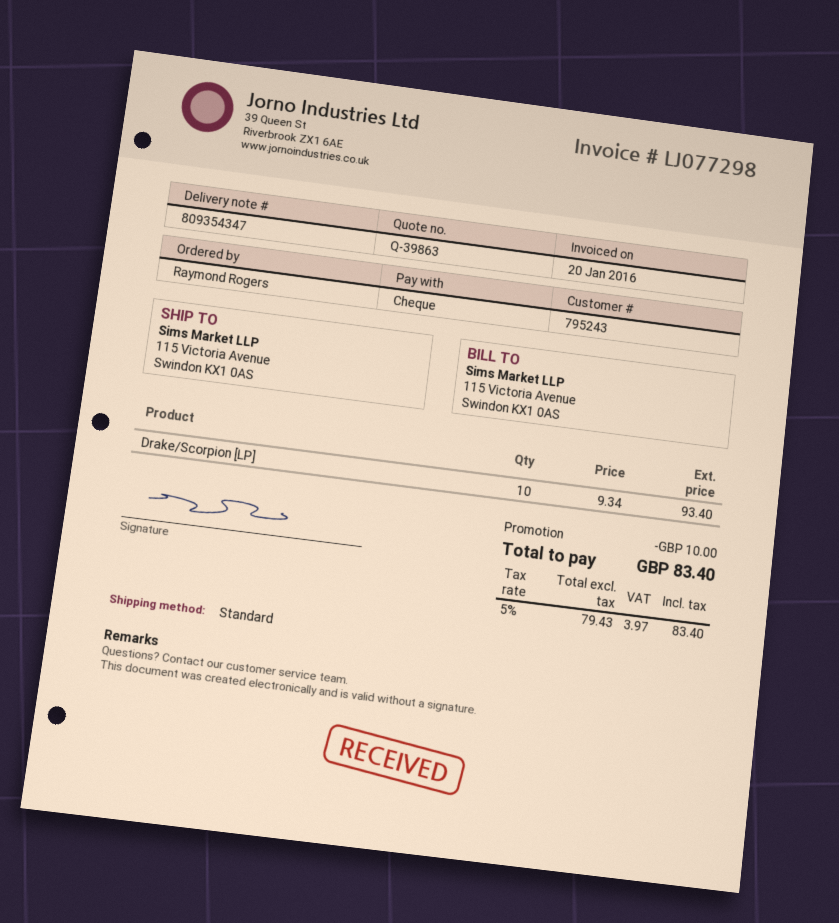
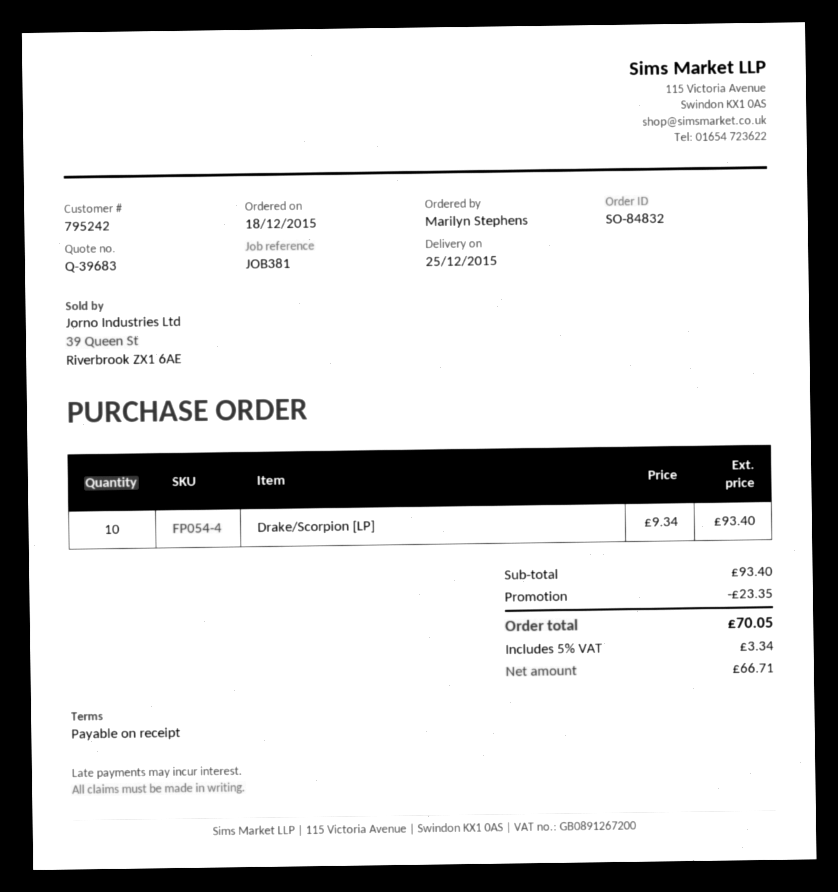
quote number: Q-39863 -> Q-39683
customer number: 795243 -> 795242
ordered by: Raymond Rogers -> Marilyn Stephens
discount: 10.00 -> 23.35
net: 79.43 -> 66.71
tax: 5% = 3.97 -> 5% = 3.34
total: 83.40 -> 70.05

